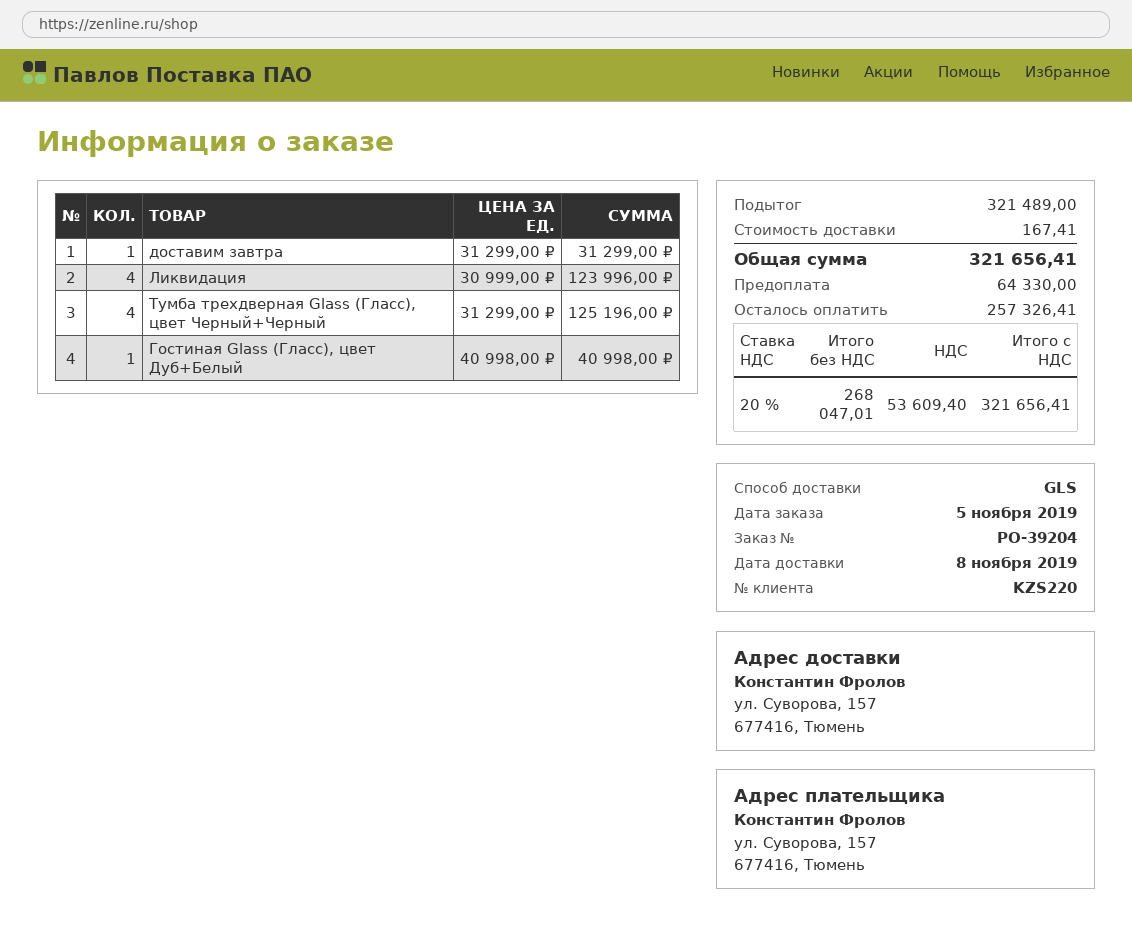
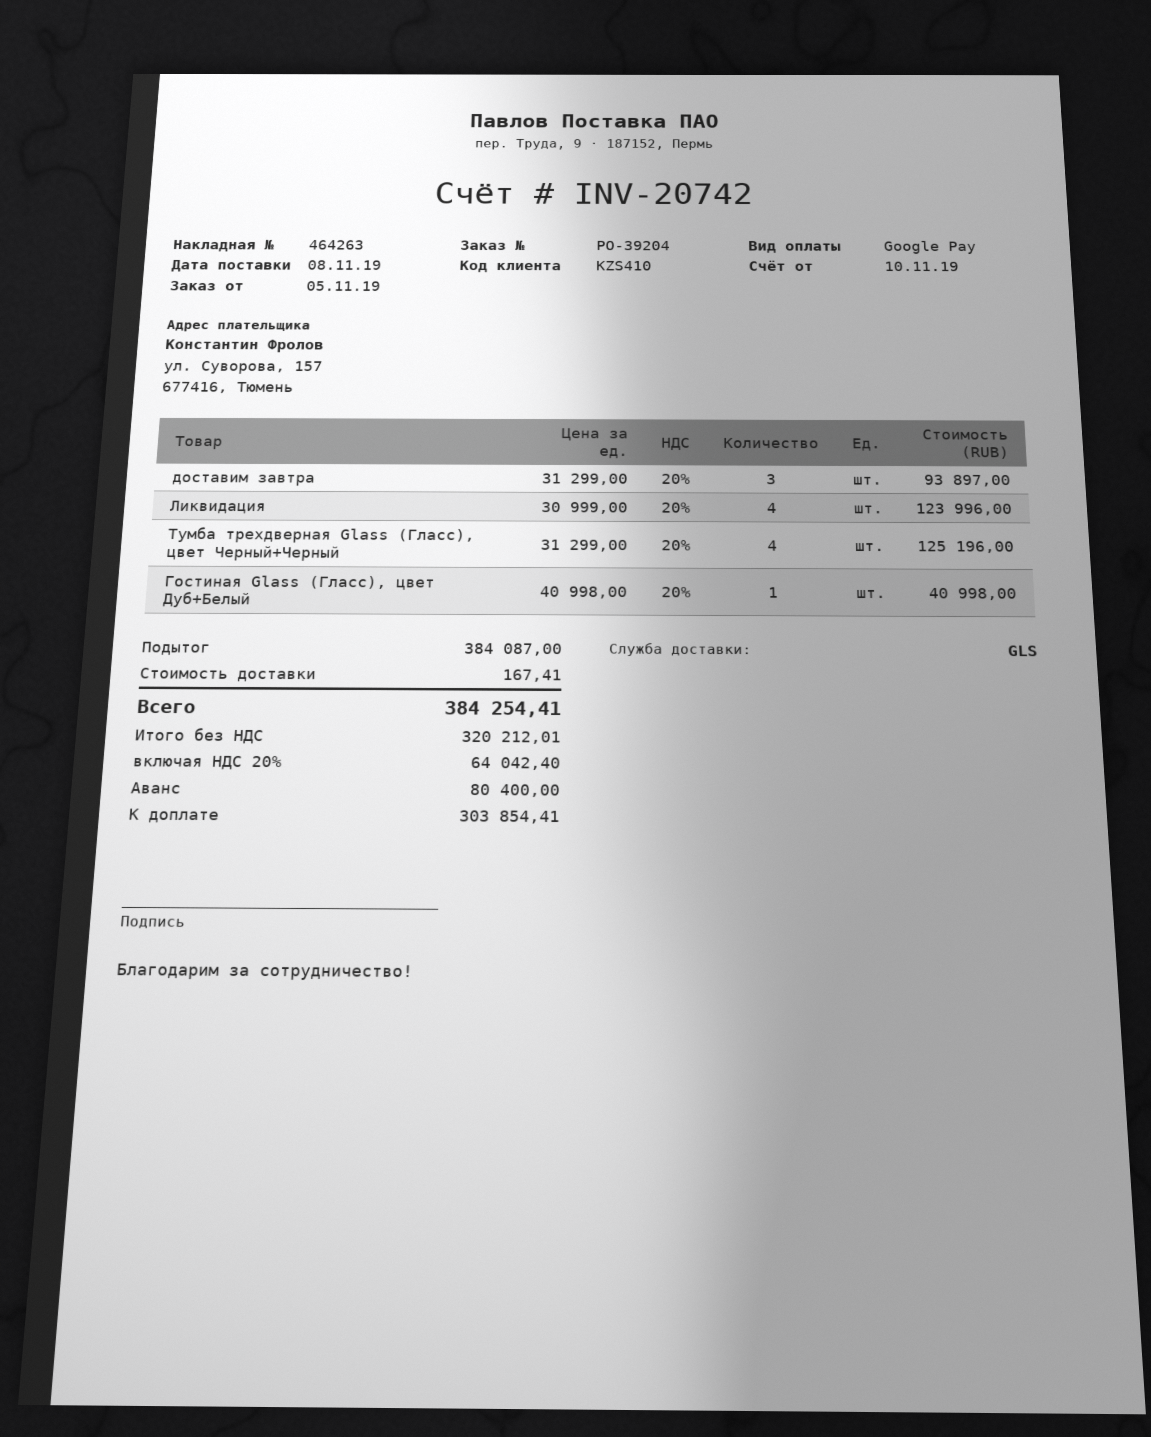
customer number: KZS220 -> KZS410
доставим завтра: 1 x 31299.00 = 31299.00 -> 3 x 31299.00 = 93897.00
subtotal: 321489.00 -> 384087.00
net: 268047.01 -> 320212.01
tax: 20% = 53609.40 -> 20% = 64042.40
total: 321656.41 -> 384254.41
deposit: 64330.00 -> 80400.00
balance: 257326.41 -> 303854.41

